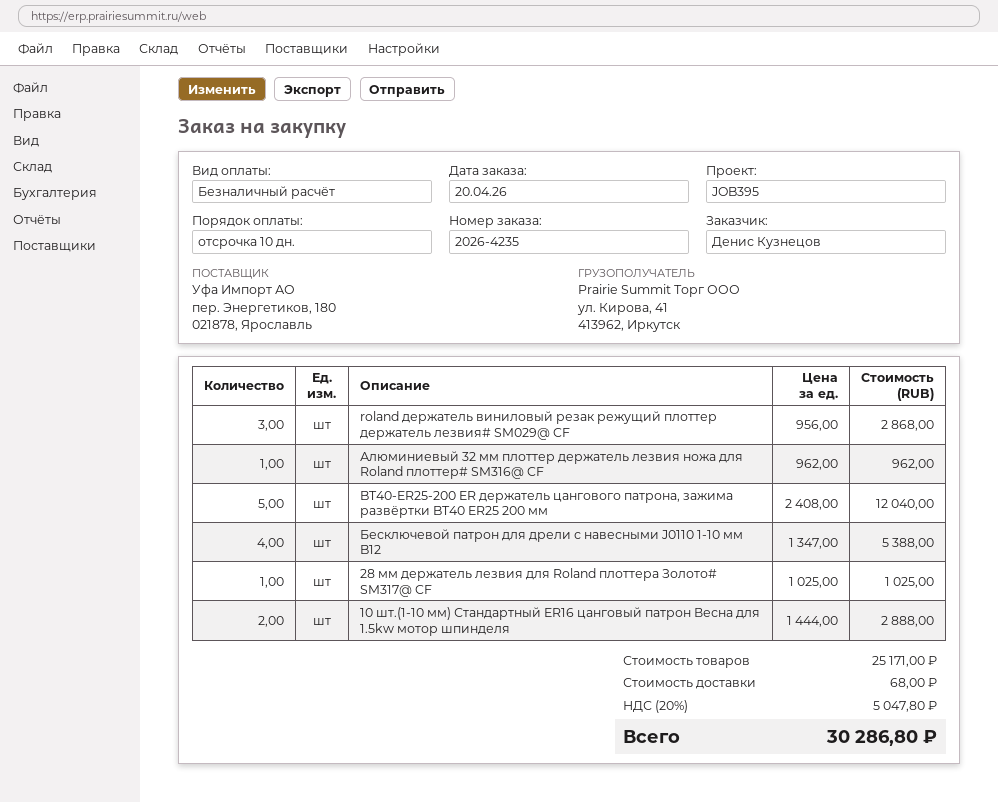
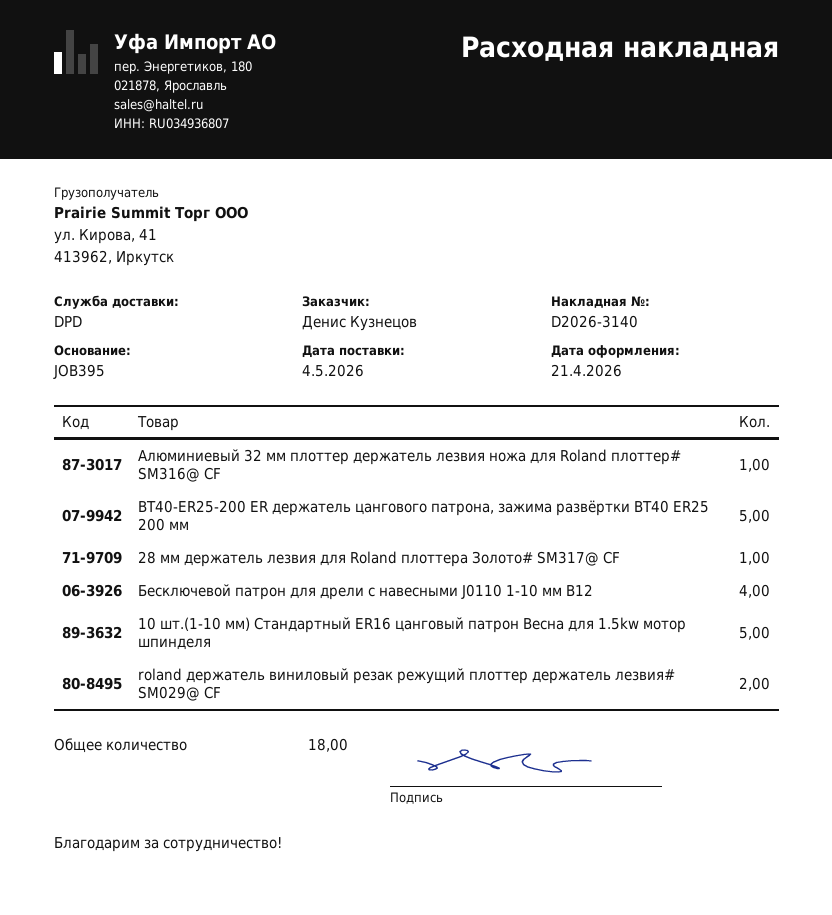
order date: 2026-04-20 -> 2026-04-21
roland держатель виниловый резак режущий плоттер держатель лезвия# SM029@ CF: 3 -> 2
10 шт.(1-10 мм) Стандартный ER16 цанговый патрон Весна для 1.5kw мотор шпинделя: 2 -> 5

